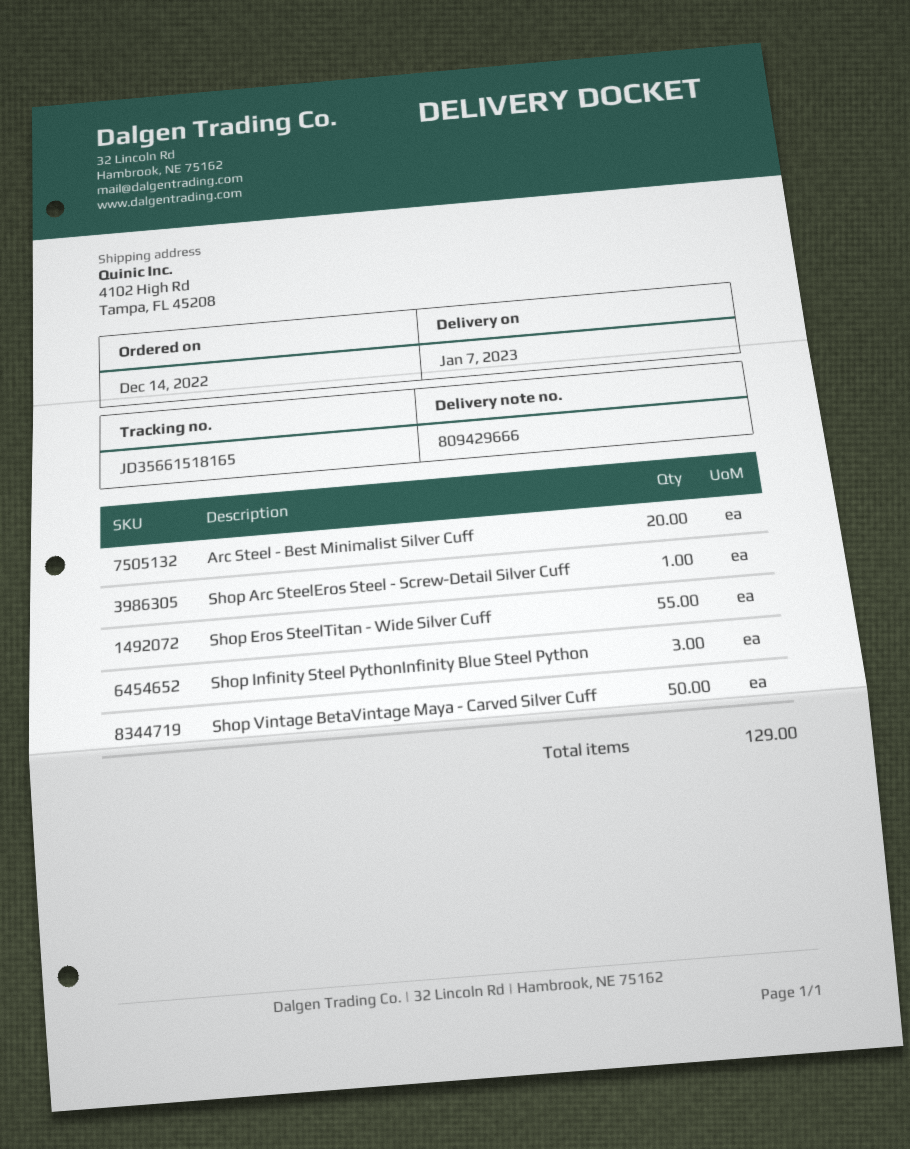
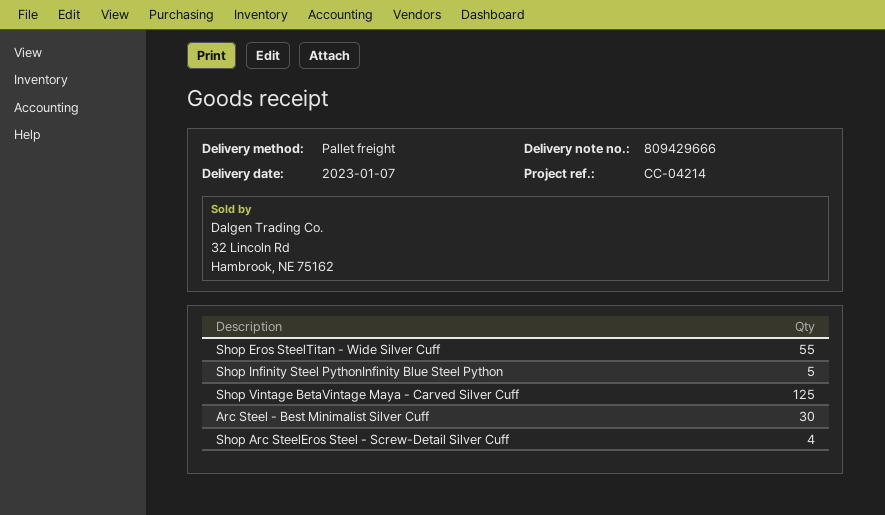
Arc Steel - Best Minimalist Silver Cuff: 20 -> 30
Shop Arc SteelEros Steel - Screw-Detail Silver Cuff: 1 -> 4
Shop Infinity Steel PythonInfinity Blue Steel Python: 3 -> 5
Shop Vintage BetaVintage Maya - Carved Silver Cuff: 50 -> 125

